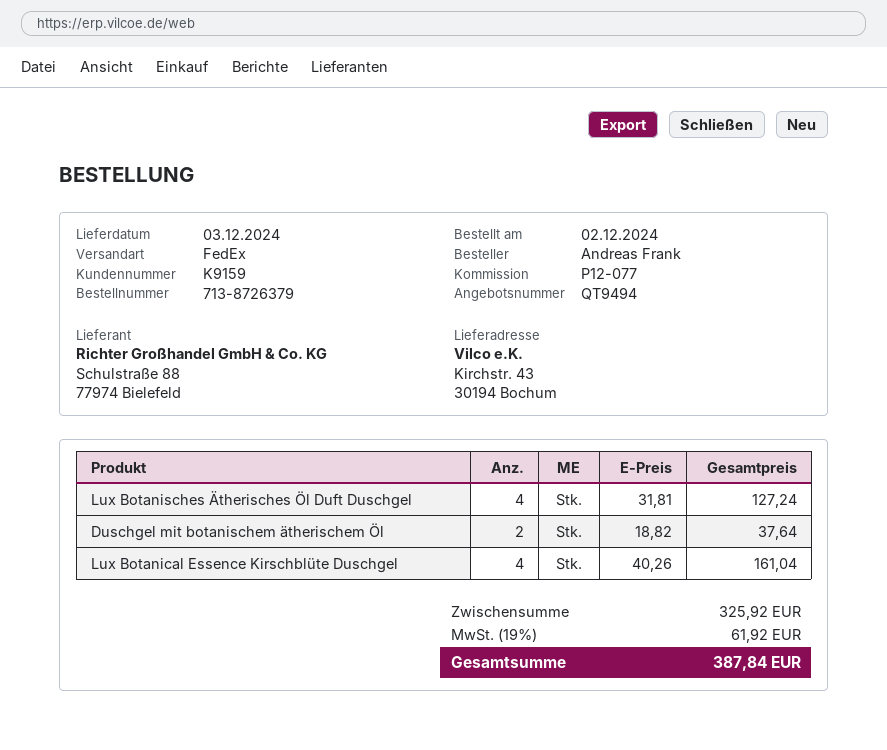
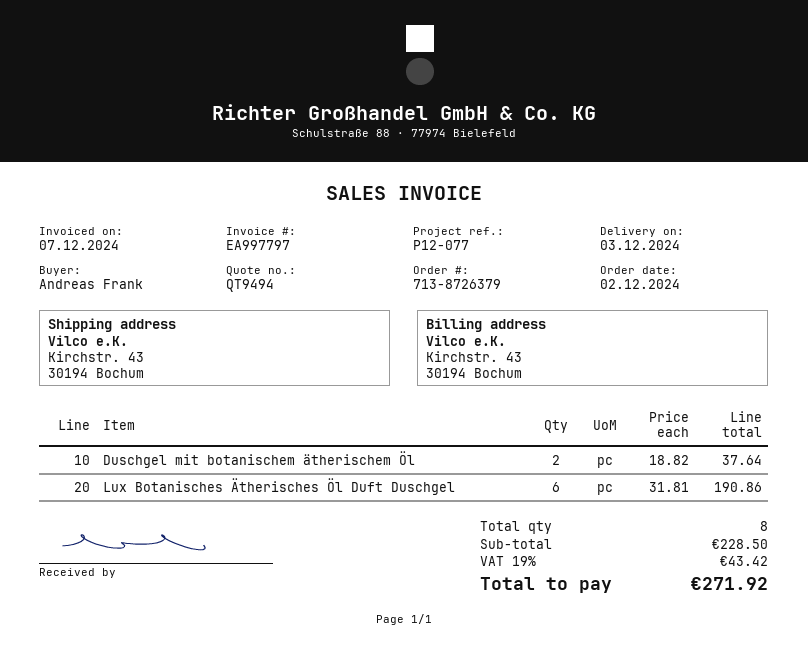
Lux Botanisches Ätherisches Öl Duft Duschgel: 4 x 31.81 = 127.24 -> 6 x 31.81 = 190.86
Lux Botanical Essence Kirschblüte Duschgel: 4 x 40.26 = 161.04 -> none
subtotal: 325.92 -> 228.50
tax: 19% = 61.92 -> 19% = 43.42
total: 387.84 -> 271.92

